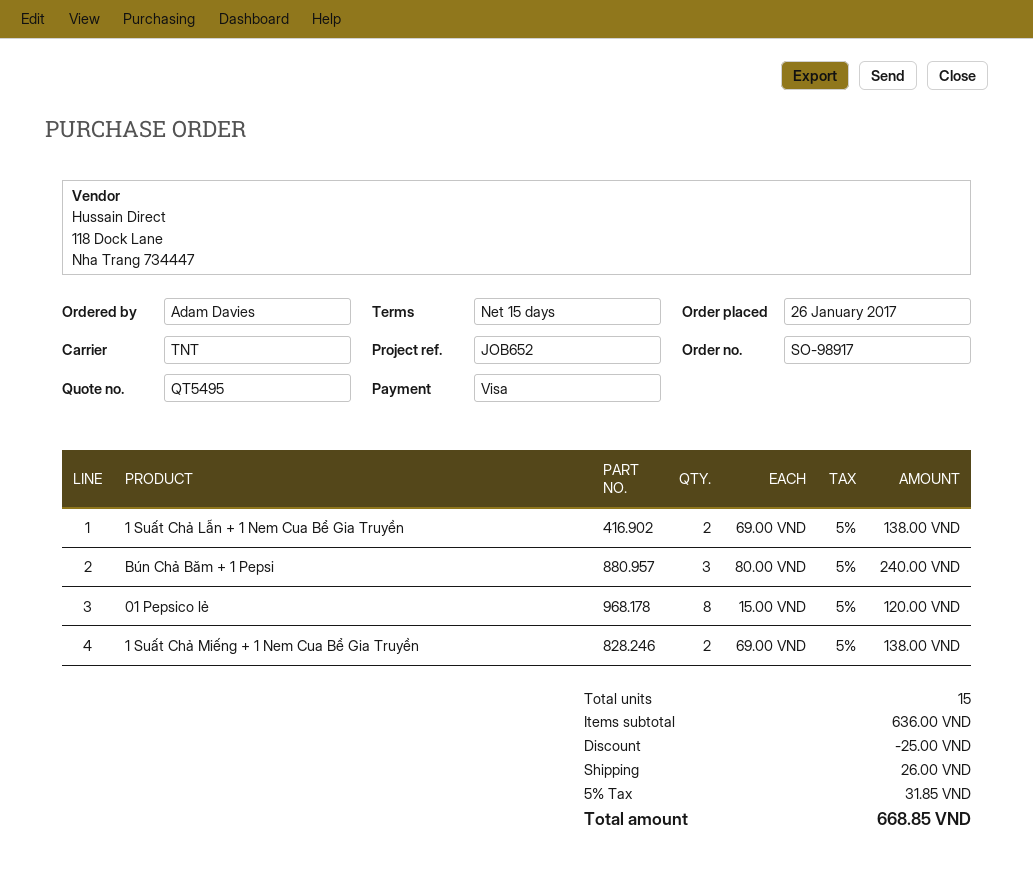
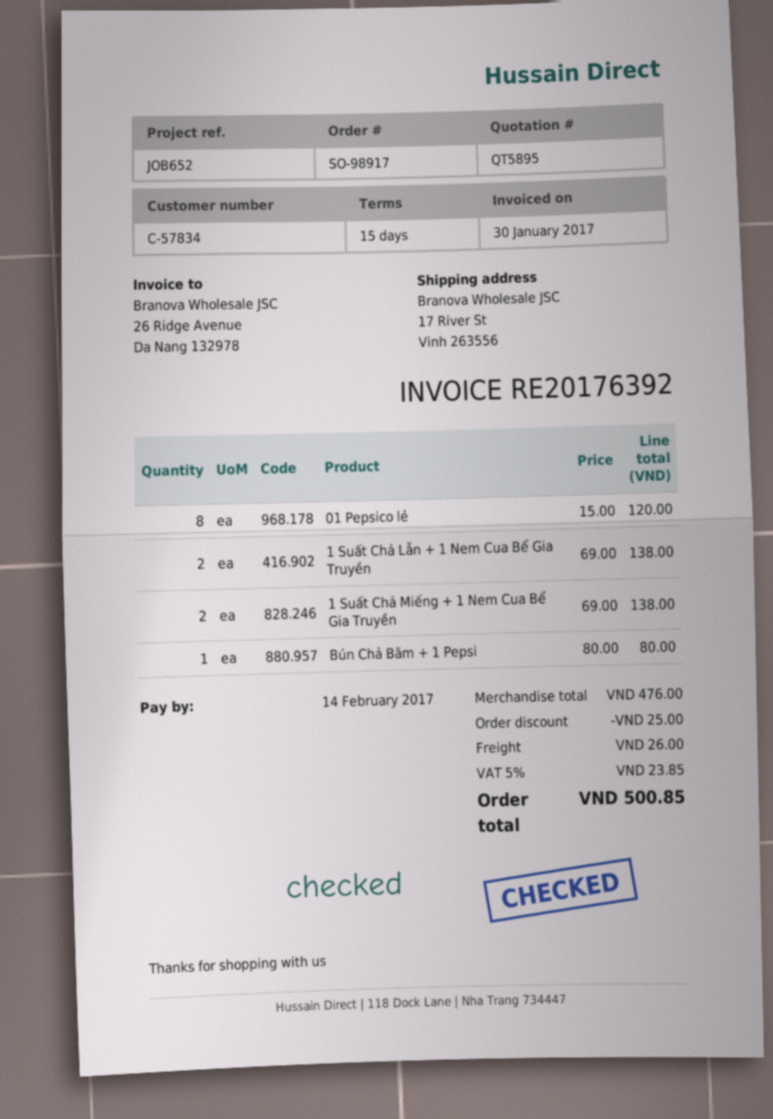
quote number: QT5495 -> QT5895
Bún Chả Băm + 1 Pepsi: 3 x 80.00 = 240.00 -> 1 x 80.00 = 80.00
subtotal: 636.00 -> 476.00
tax: 5% = 31.85 -> 5% = 23.85
total: 668.85 -> 500.85

